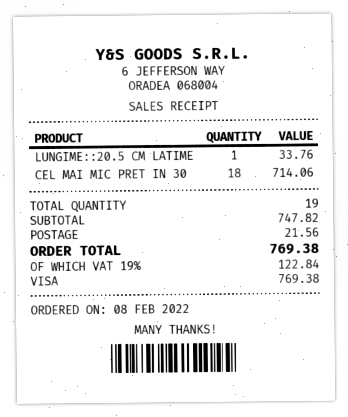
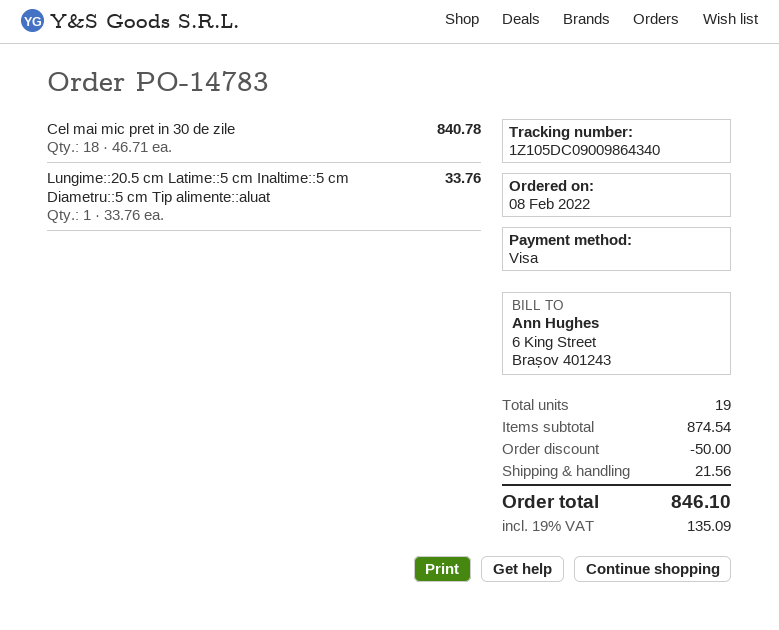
CEL MAI MIC PRET IN 30: 18 for 714.06 -> 18 for 840.78
subtotal: 747.82 -> 874.54
discount: none -> 50.00
tax: 19% = 122.84 -> 19% = 135.09
total: 769.38 -> 846.10

